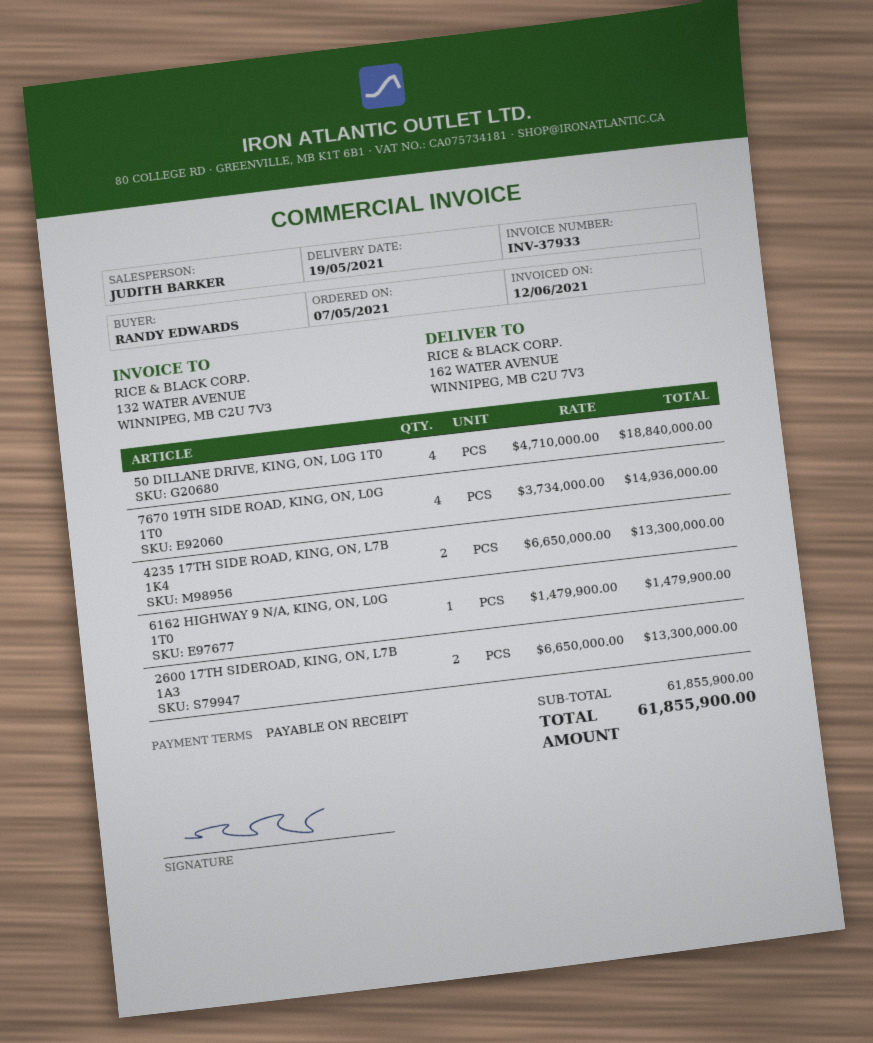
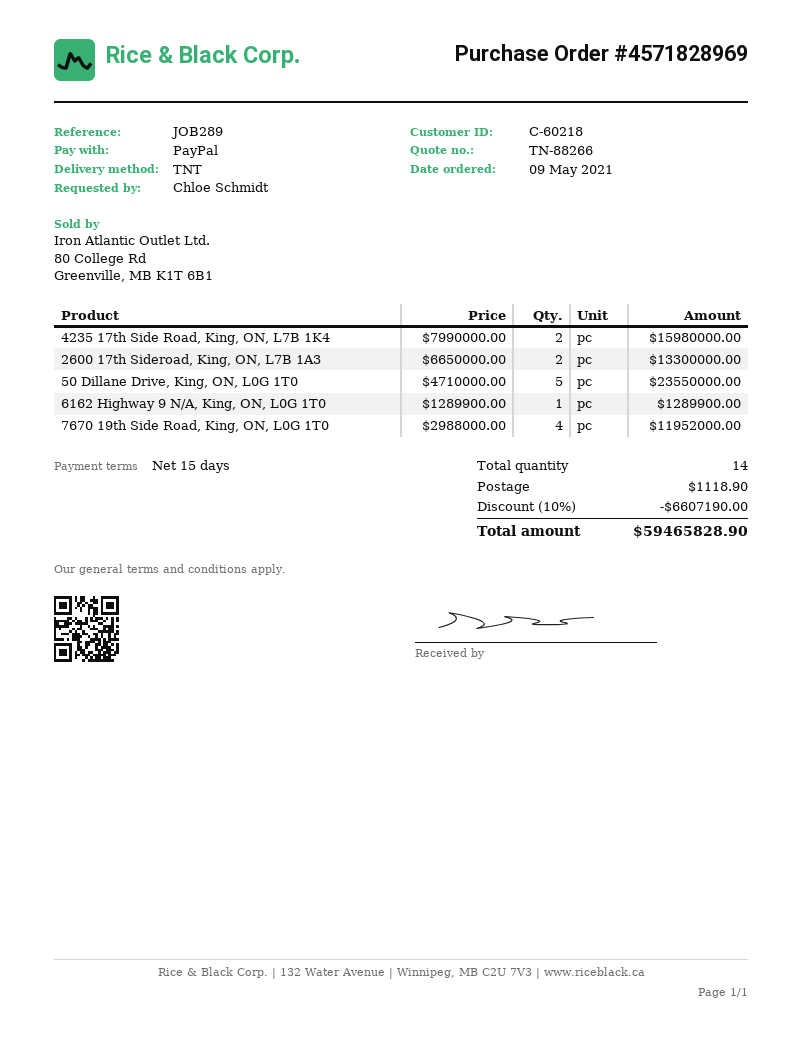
order date: 2021-05-07 -> 2021-05-09
payment terms: on receipt -> 15 days
ordered by: RANDY EDWARDS -> Chloe Schmidt
50 DILLANE DRIVE, KING, ON, L0G 1T0: 4 x 4710000.00 = 18840000.00 -> 5 x 4710000.00 = 23550000.00
7670 19TH SIDE ROAD, KING, ON, L0G 1T0: 4 x 3734000.00 = 14936000.00 -> 4 x 2988000.00 = 11952000.00
4235 17TH SIDE ROAD, KING, ON, L7B 1K4: 2 x 6650000.00 = 13300000.00 -> 2 x 7990000.00 = 15980000.00
6162 HIGHWAY 9 N/A, KING, ON, L0G 1T0: 1 x 1479900.00 = 1479900.00 -> 1 x 1289900.00 = 1289900.00
discount: none -> 10% = 6607190.00
shipping: none -> 1118.90
total: 61855900.00 -> 59465828.90

